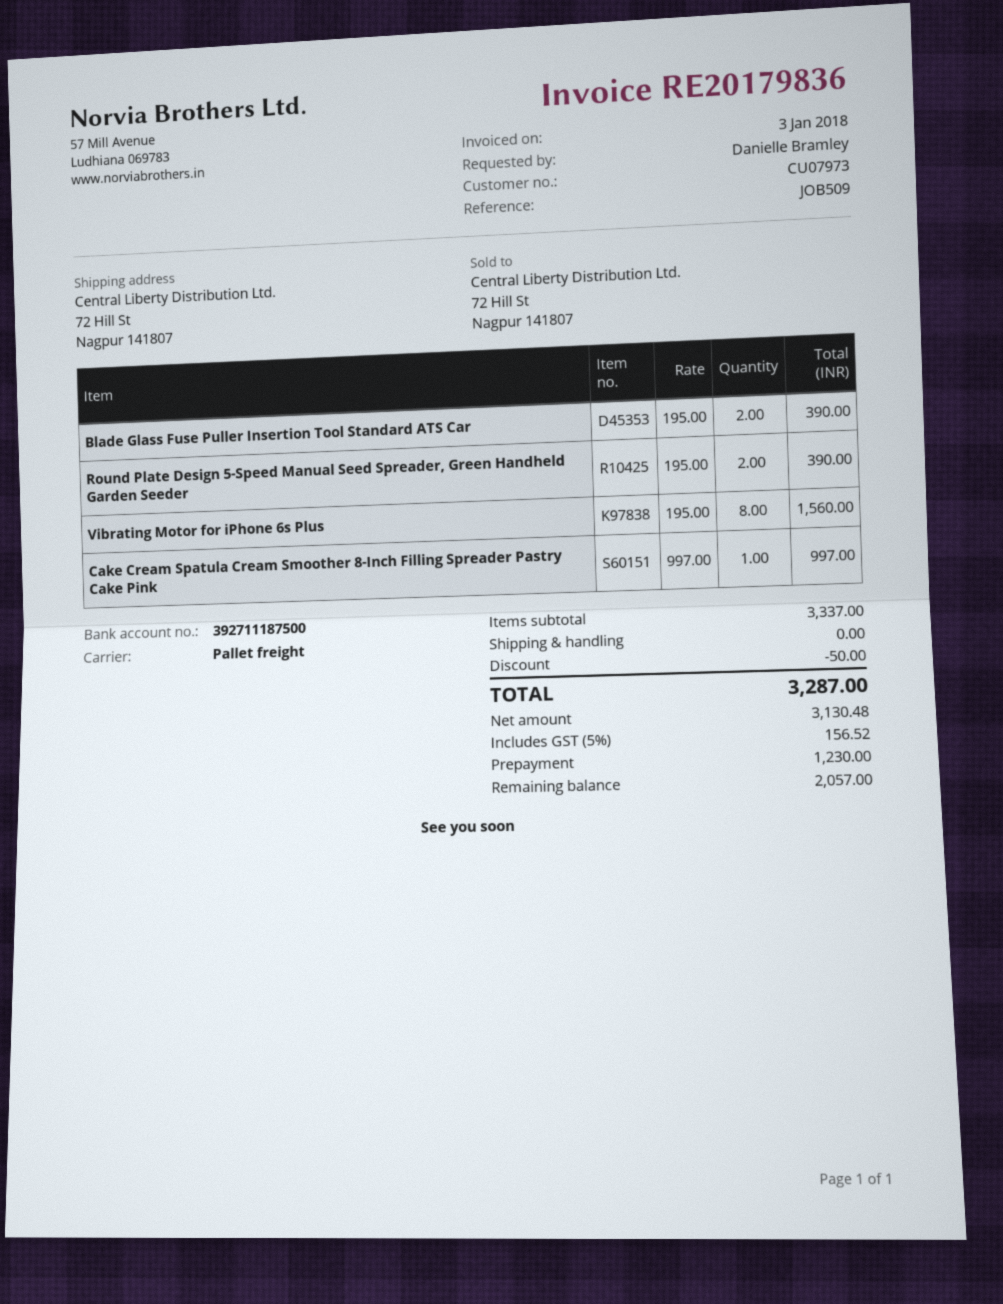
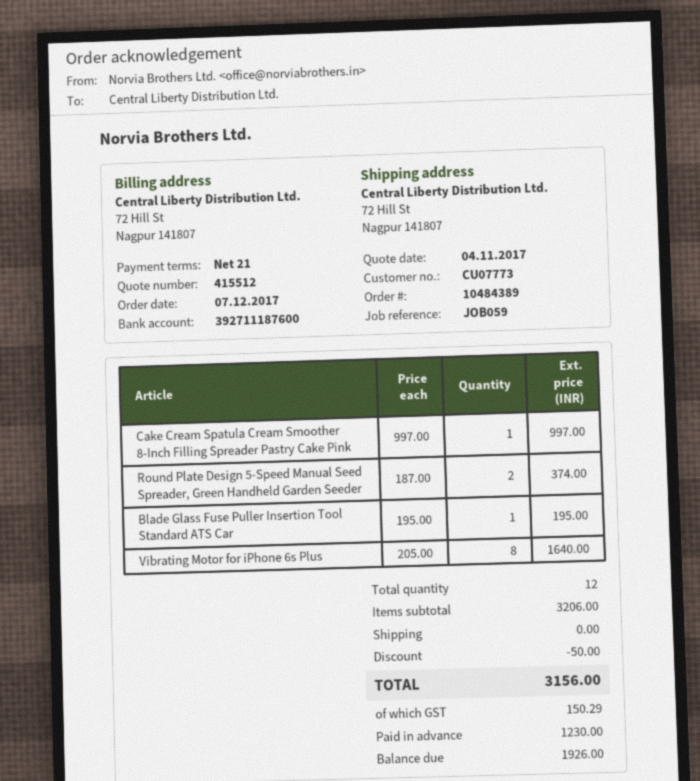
customer number: CU07973 -> CU07773
reference: JOB509 -> JOB059
bank account: 392711187500 -> 392711187600
Blade Glass Fuse Puller Insertion Tool Standard ATS Car: 2 x 195.00 = 390.00 -> 1 x 195.00 = 195.00
Round Plate Design 5-Speed Manual Seed Spreader, Green Handheld Garden Seeder: 2 x 195.00 = 390.00 -> 2 x 187.00 = 374.00
Vibrating Motor for iPhone 6s Plus: 8 x 195.00 = 1560.00 -> 8 x 205.00 = 1640.00
subtotal: 3337.00 -> 3206.00
tax: 156.52 -> 150.29
total: 3287.00 -> 3156.00
balance: 2057.00 -> 1926.00

